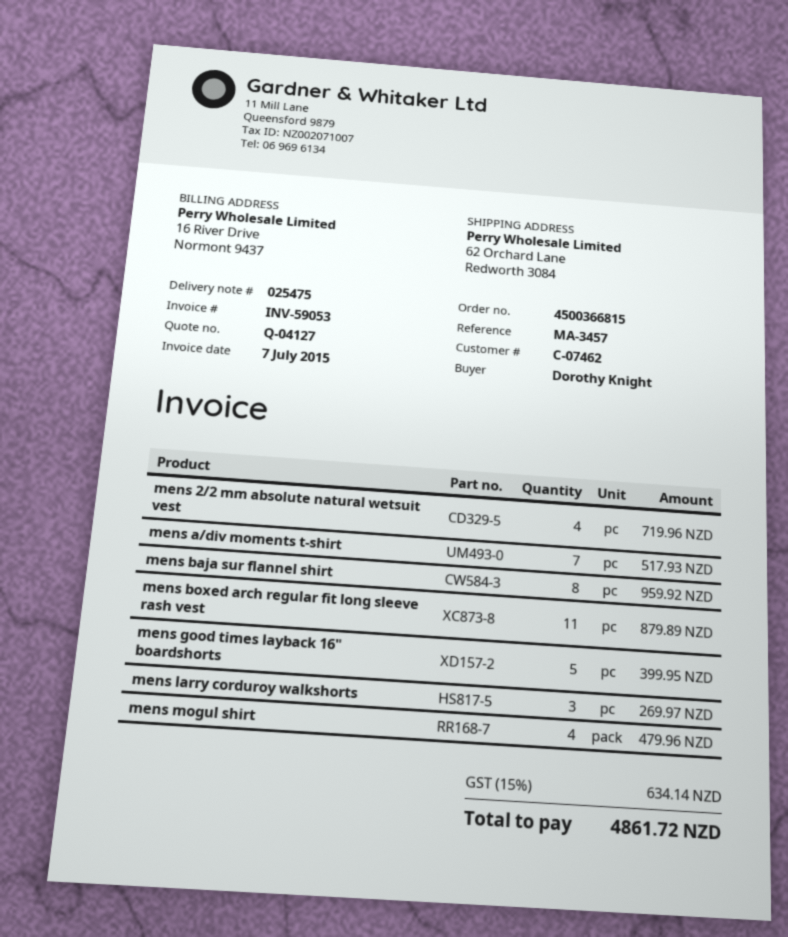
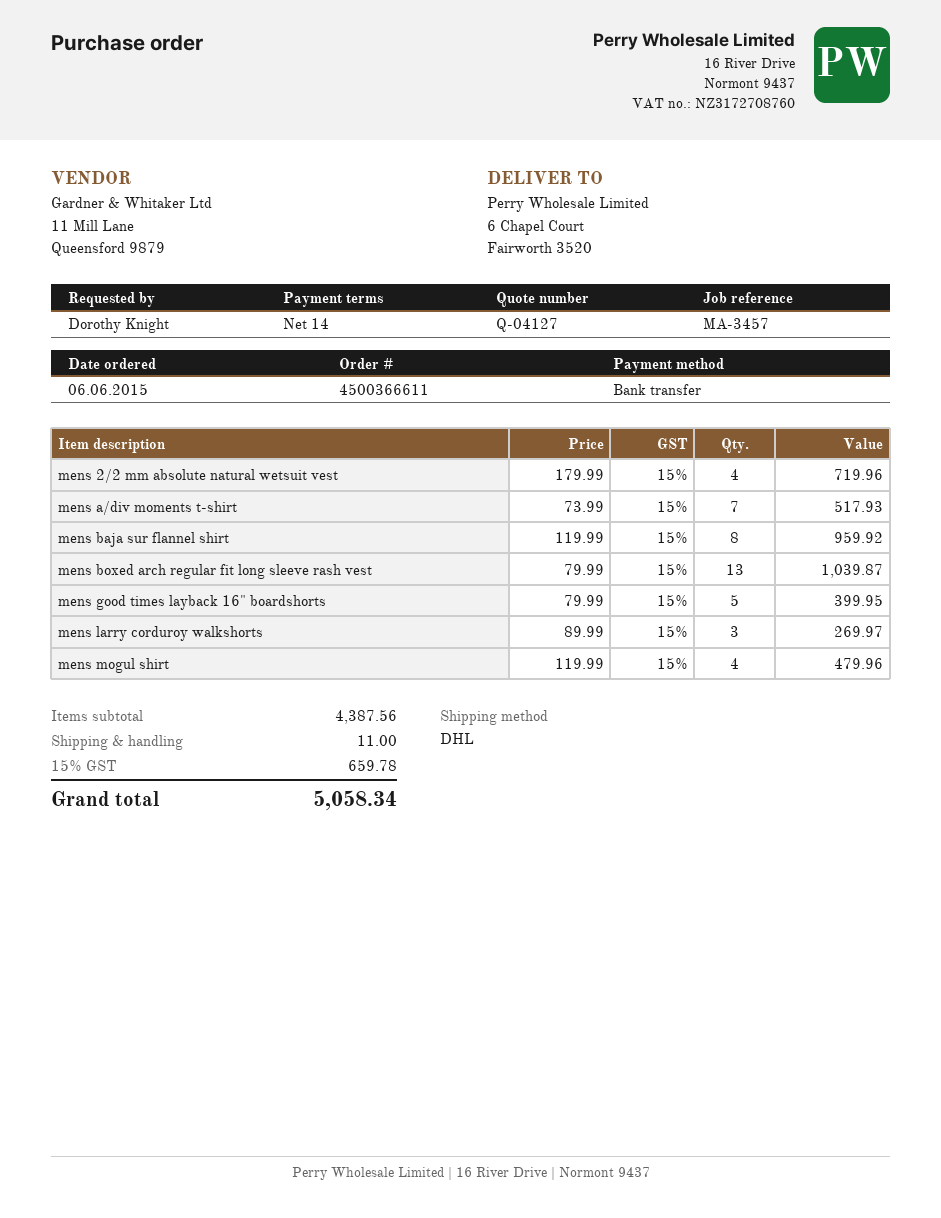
order number: 4500366815 -> 4500366611
ship to: 62 Orchard Lane, Redworth 3084 -> 6 Chapel Court, Fairworth 3520
mens boxed arch regular fit long sleeve rash vest: 11 for 879.89 -> 13 for 1039.87
shipping: none -> 11.00
tax: 15% = 634.14 -> 15% = 659.78
total: 4861.72 -> 5058.34

